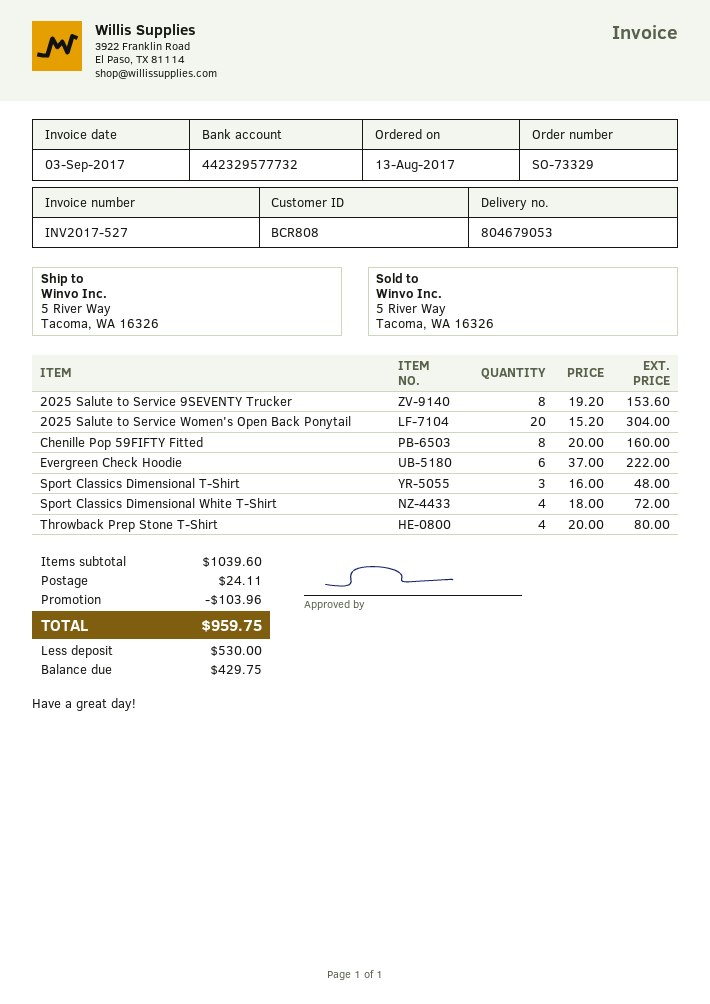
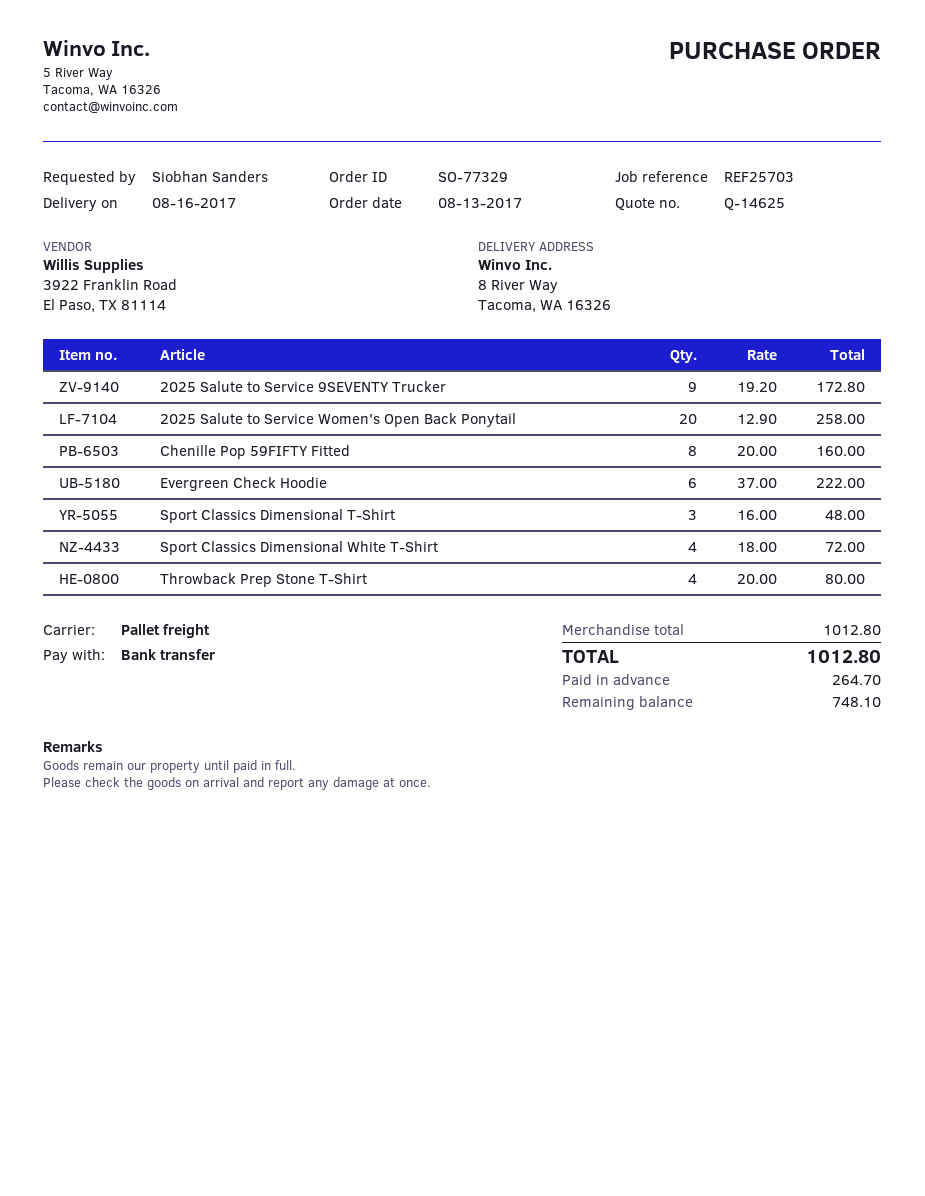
order number: SO-73329 -> SO-77329
ship to: 5 River Way, Tacoma, WA 16326 -> 8 River Way, Tacoma, WA 16326
2025 Salute to Service 9SEVENTY Trucker: 8 x 19.20 = 153.60 -> 9 x 19.20 = 172.80
2025 Salute to Service Women's Open Back Ponytail: 20 x 15.20 = 304.00 -> 20 x 12.90 = 258.00
subtotal: 1039.60 -> 1012.80
discount: 103.96 -> none
shipping: 24.11 -> none
total: 959.75 -> 1012.80
deposit: 530.00 -> 264.70
balance: 429.75 -> 748.10

